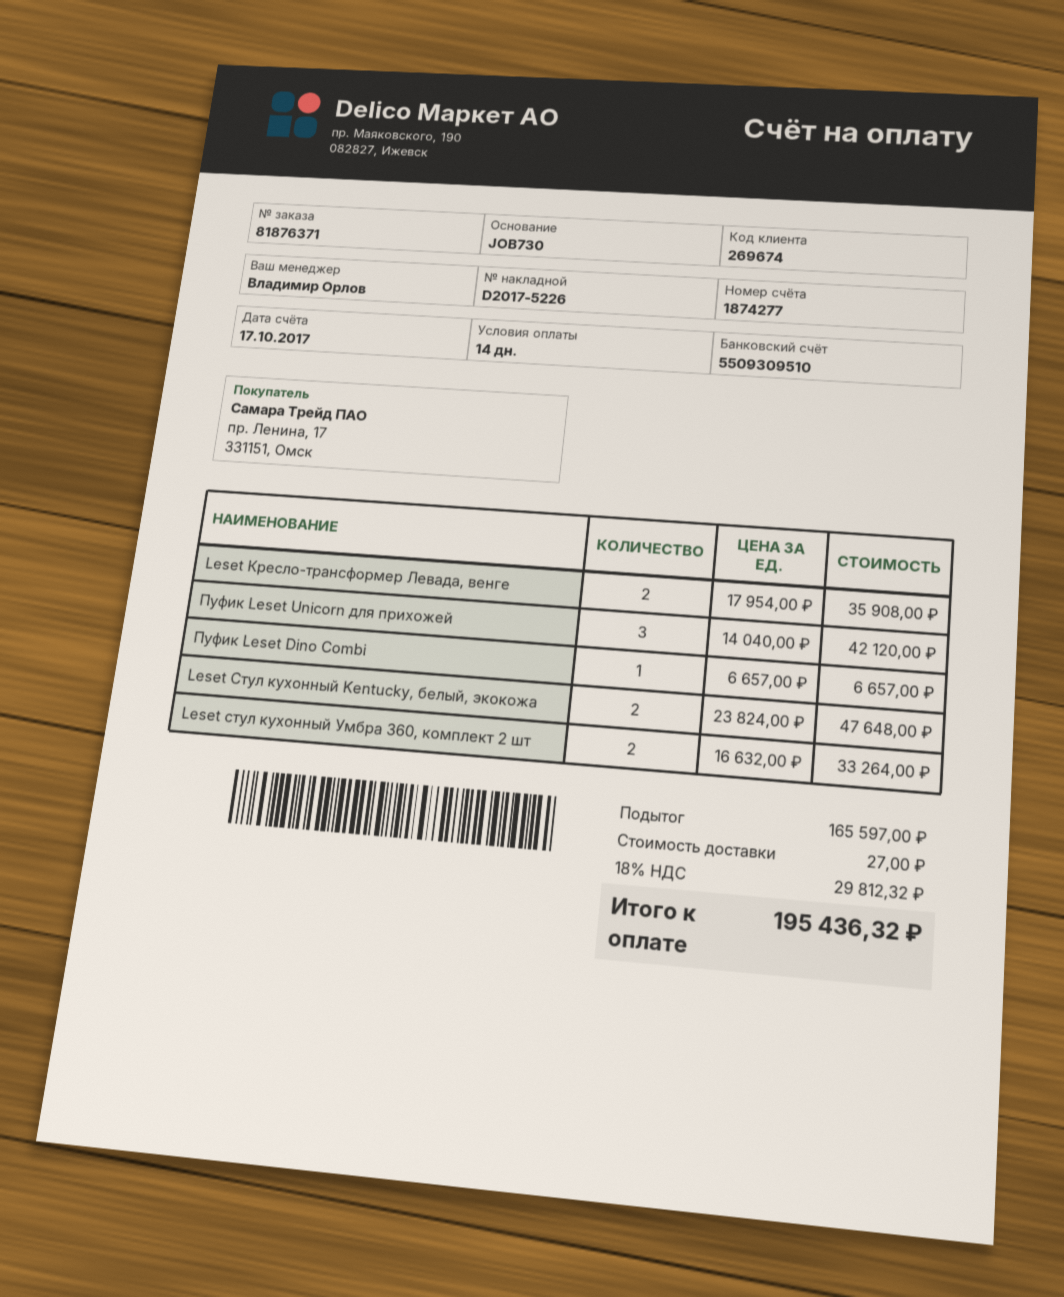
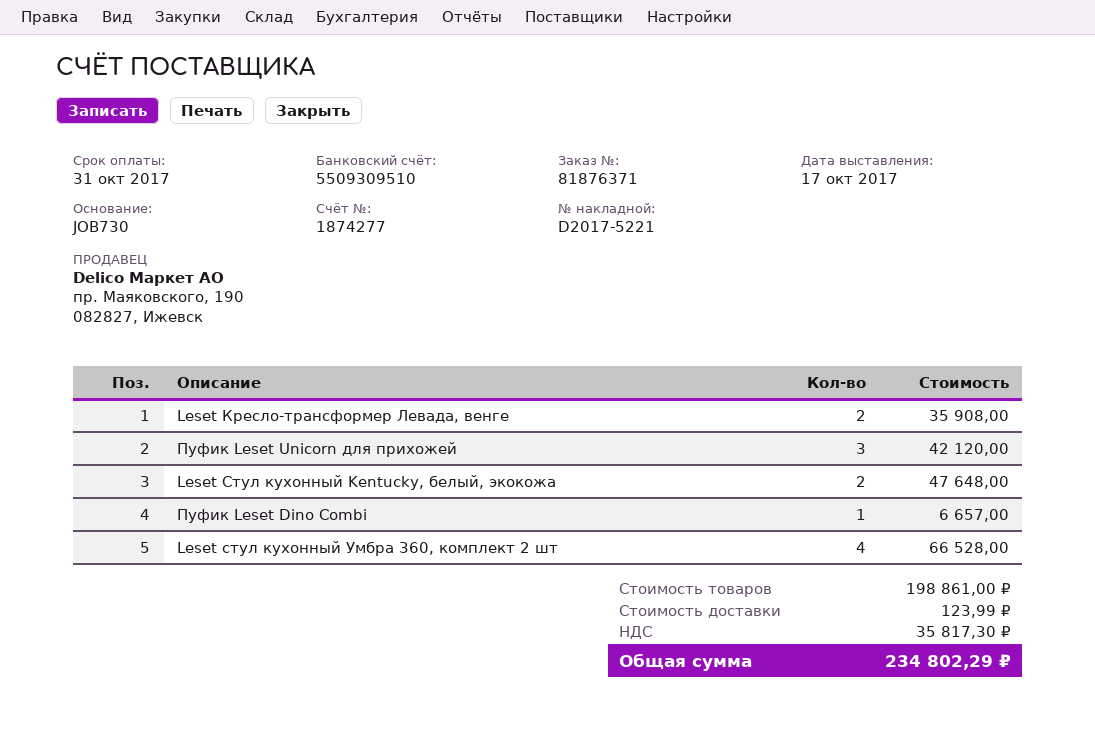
delivery note number: D2017-5226 -> D2017-5221
Leset стул кухонный Умбра 360, комплект 2 шт: 2 for 33264.00 -> 4 for 66528.00
subtotal: 165597.00 -> 198861.00
shipping: 27.00 -> 123.99
tax: 29812.32 -> 35817.30
total: 195436.32 -> 234802.29

